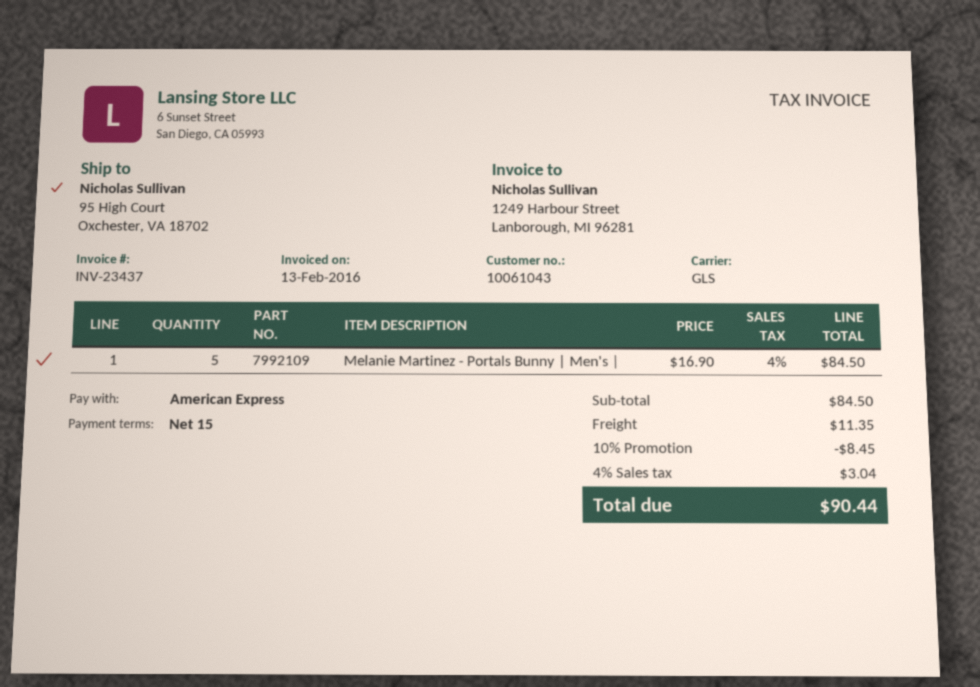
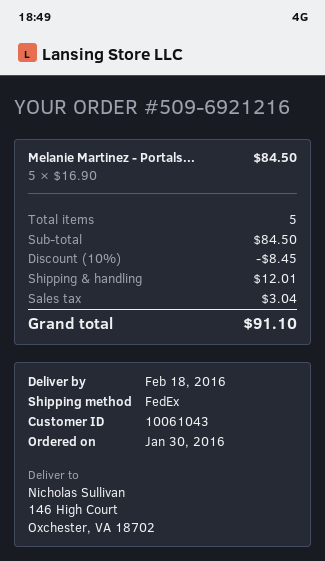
shipping method: GLS -> FedEx
ship to: 95 High Court, Oxchester, VA 18702 -> 146 High Court, Oxchester, VA 18702
shipping: 11.35 -> 12.01
total: 90.44 -> 91.10

